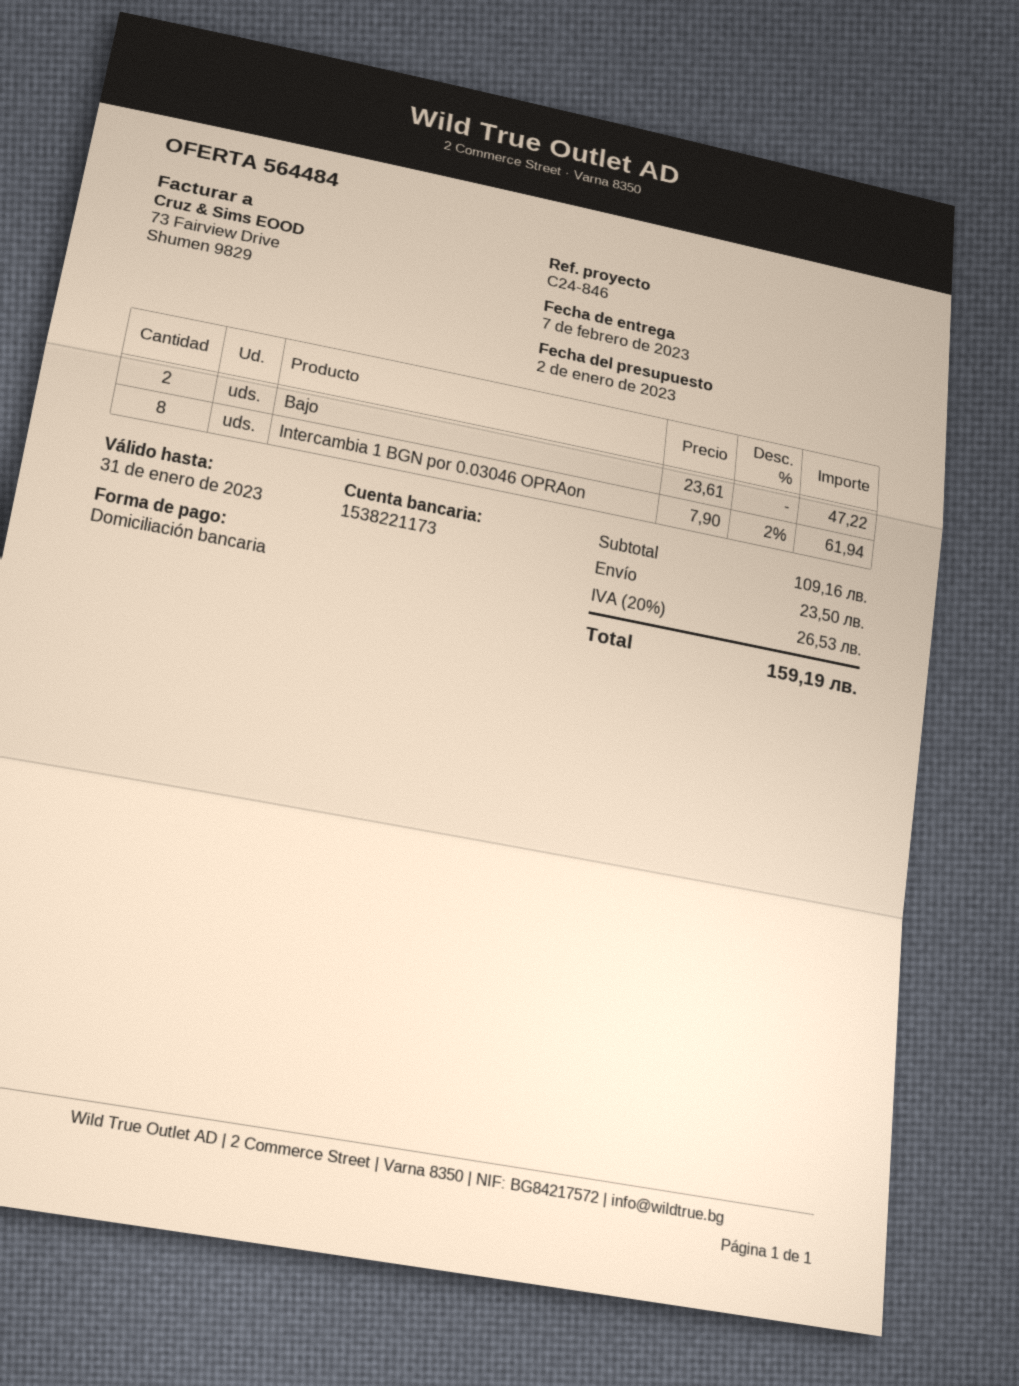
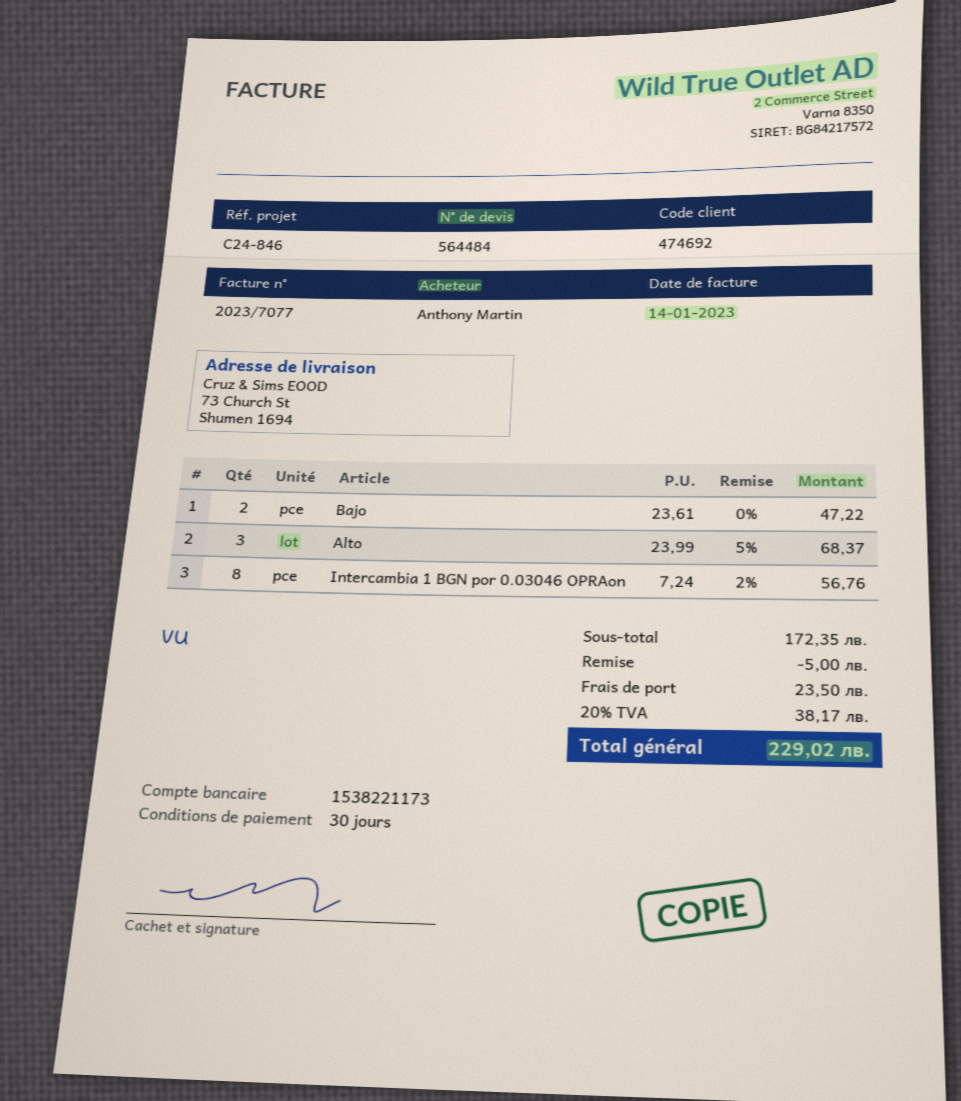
Intercambia 1 BGN por 0.03046 OPRAon: 8 x 7.90 - 2% = 61.94 -> 8 x 7.24 - 2% = 56.76
Alto: none -> 3 x 23.99 - 5% = 68.37
subtotal: 109.16 -> 172.35
discount: none -> 5.00
tax: 20% = 26.53 -> 20% = 38.17
total: 159.19 -> 229.02

